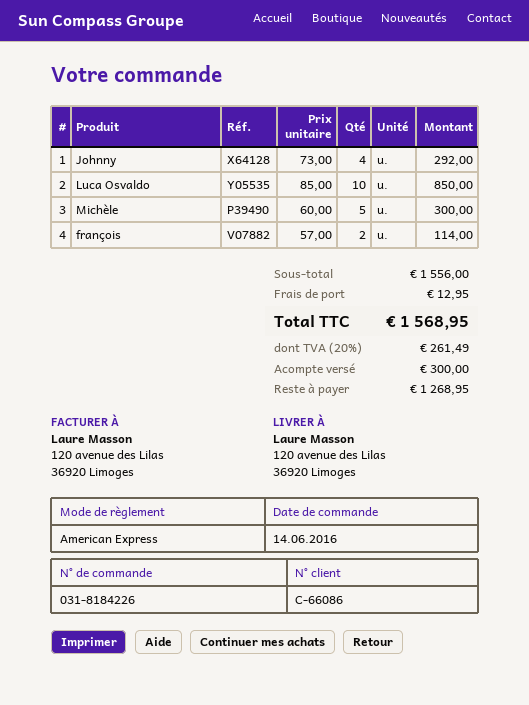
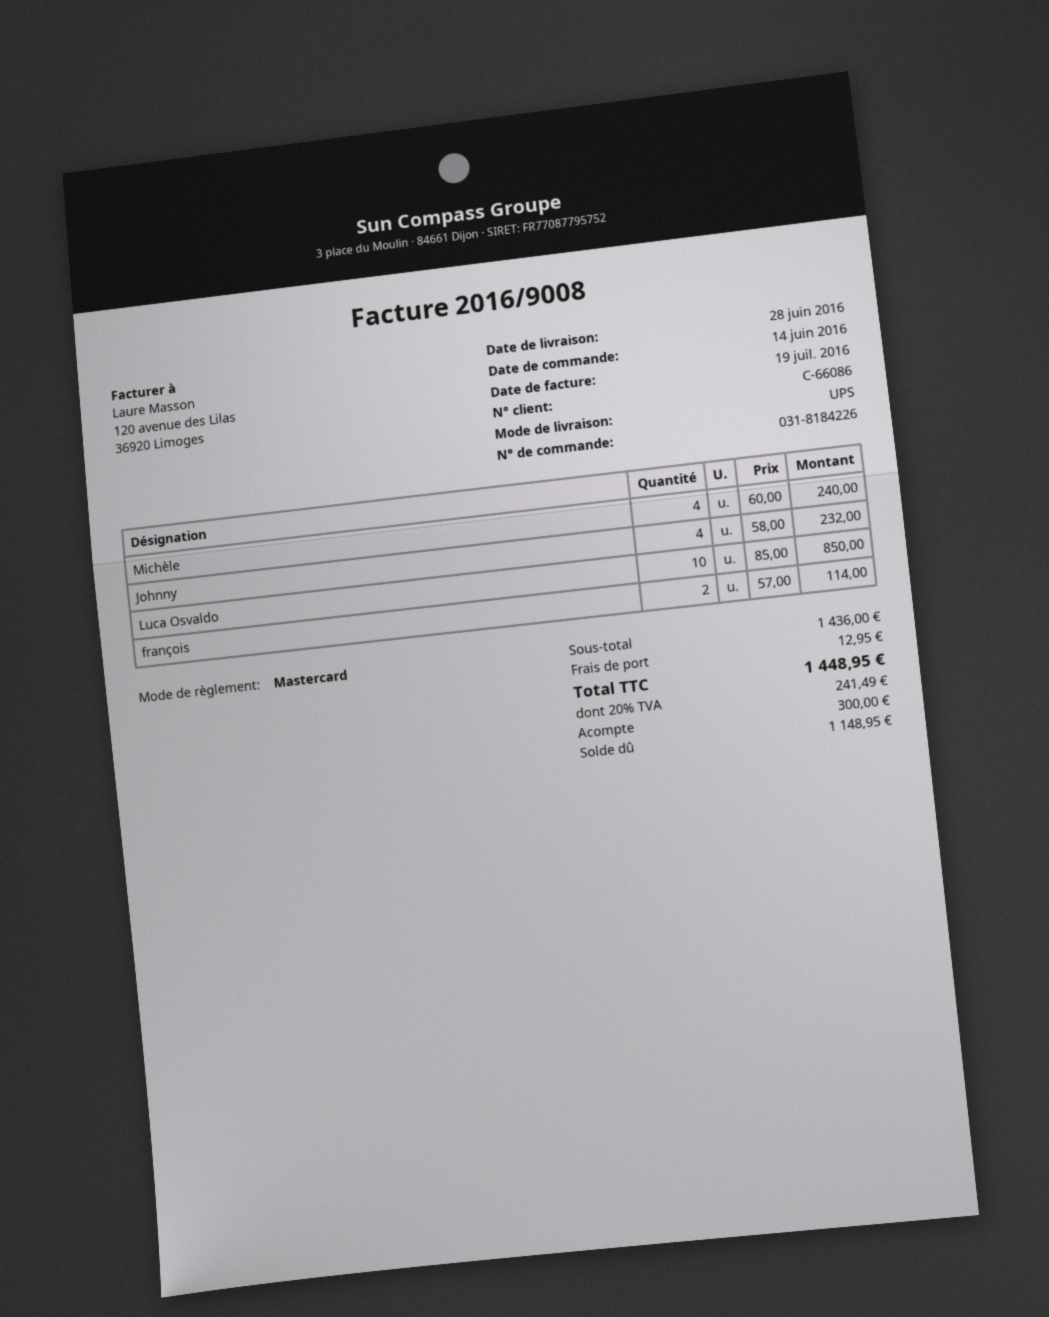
payment method: American Express -> Mastercard
Johnny: 4 x 73.00 = 292.00 -> 4 x 58.00 = 232.00
Michèle: 5 x 60.00 = 300.00 -> 4 x 60.00 = 240.00
subtotal: 1556.00 -> 1436.00
tax: 20% = 261.49 -> 20% = 241.49
total: 1568.95 -> 1448.95
balance: 1268.95 -> 1148.95

